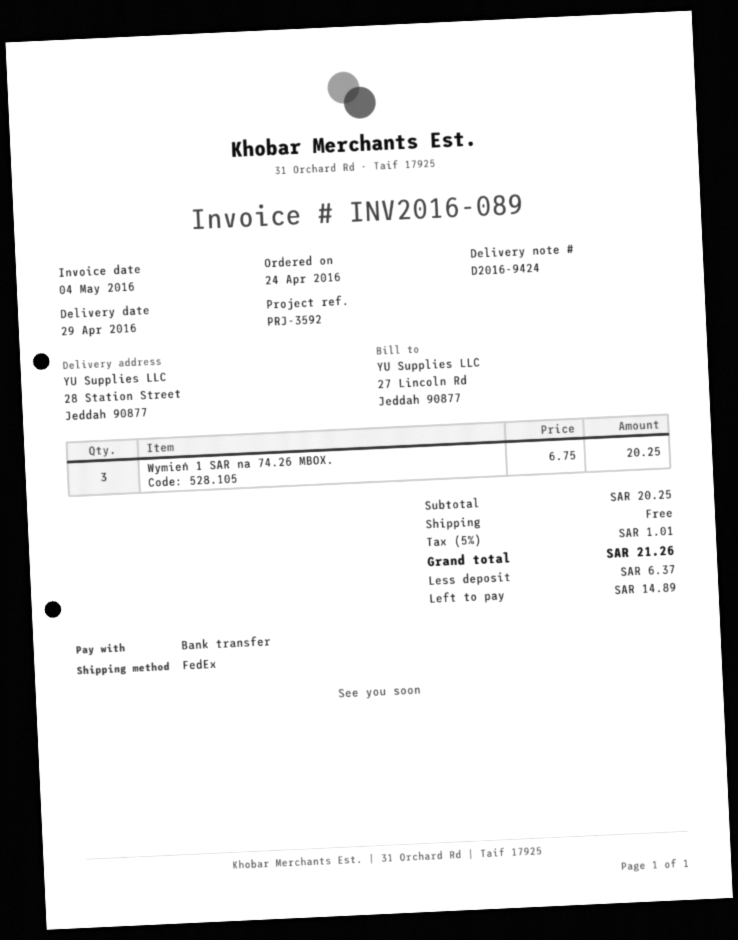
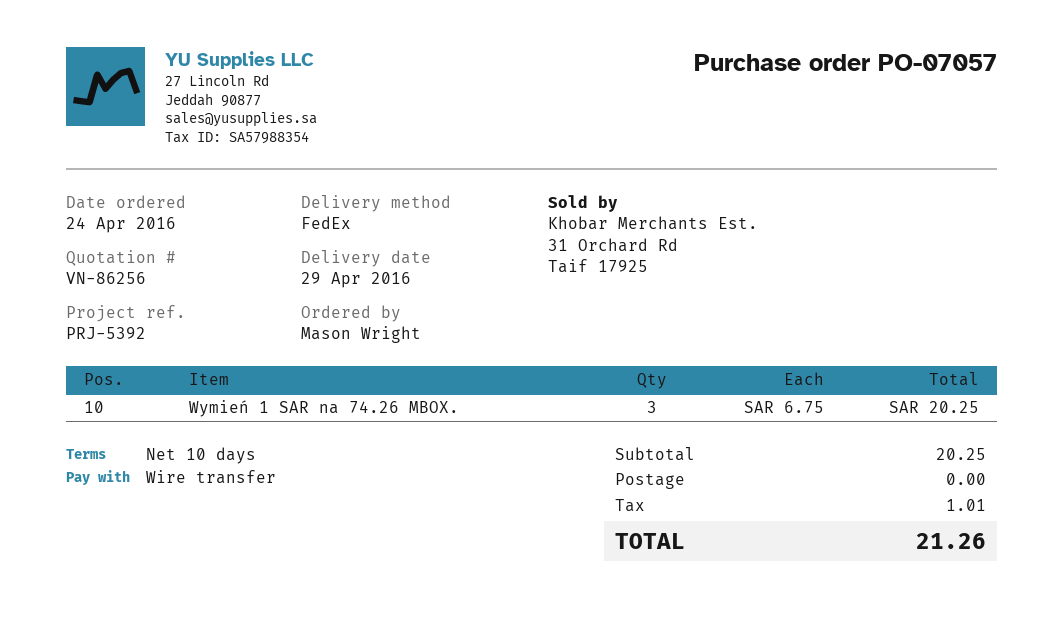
reference: PRJ-3592 -> PRJ-5392

